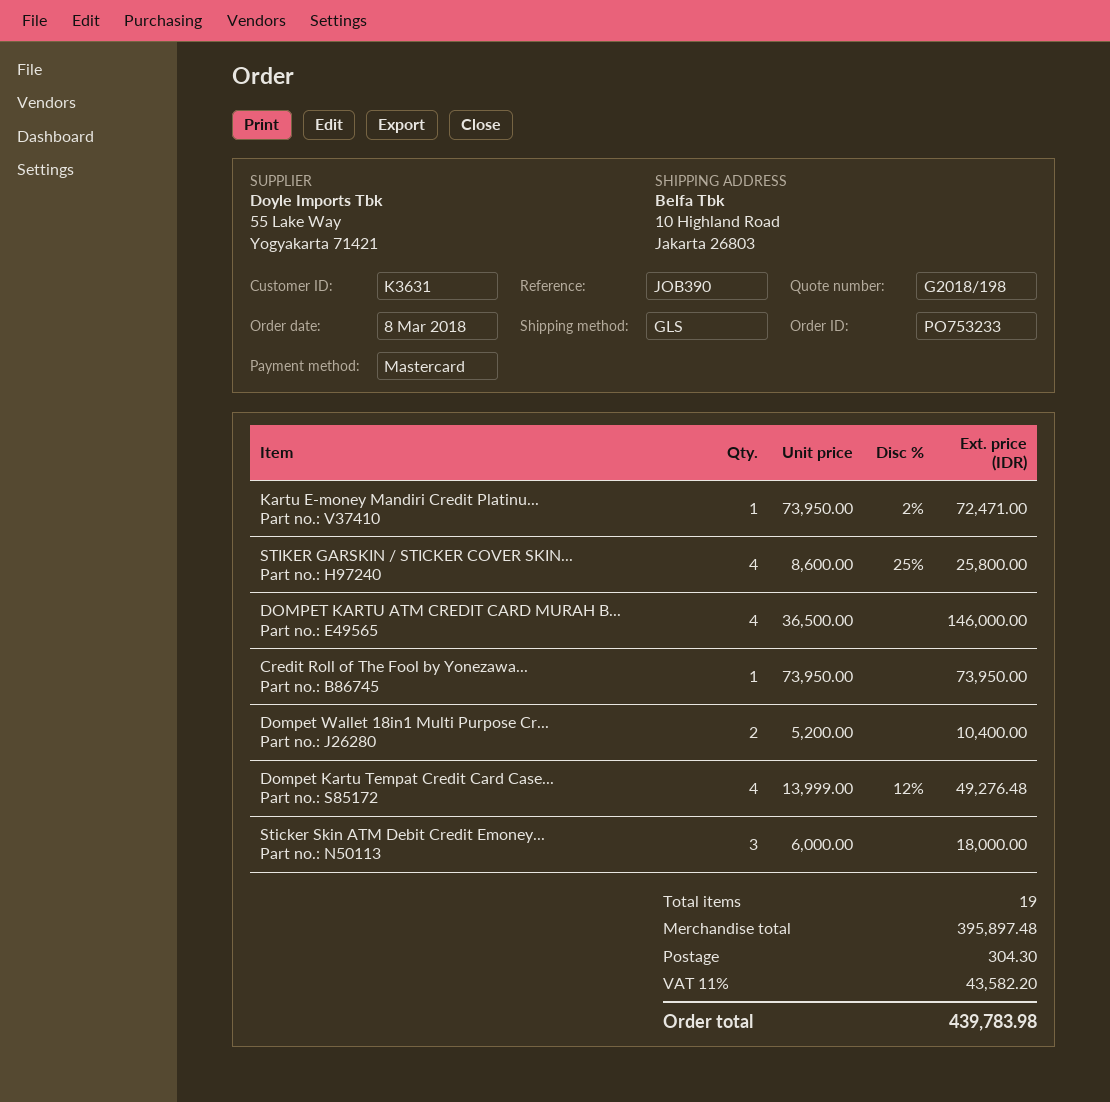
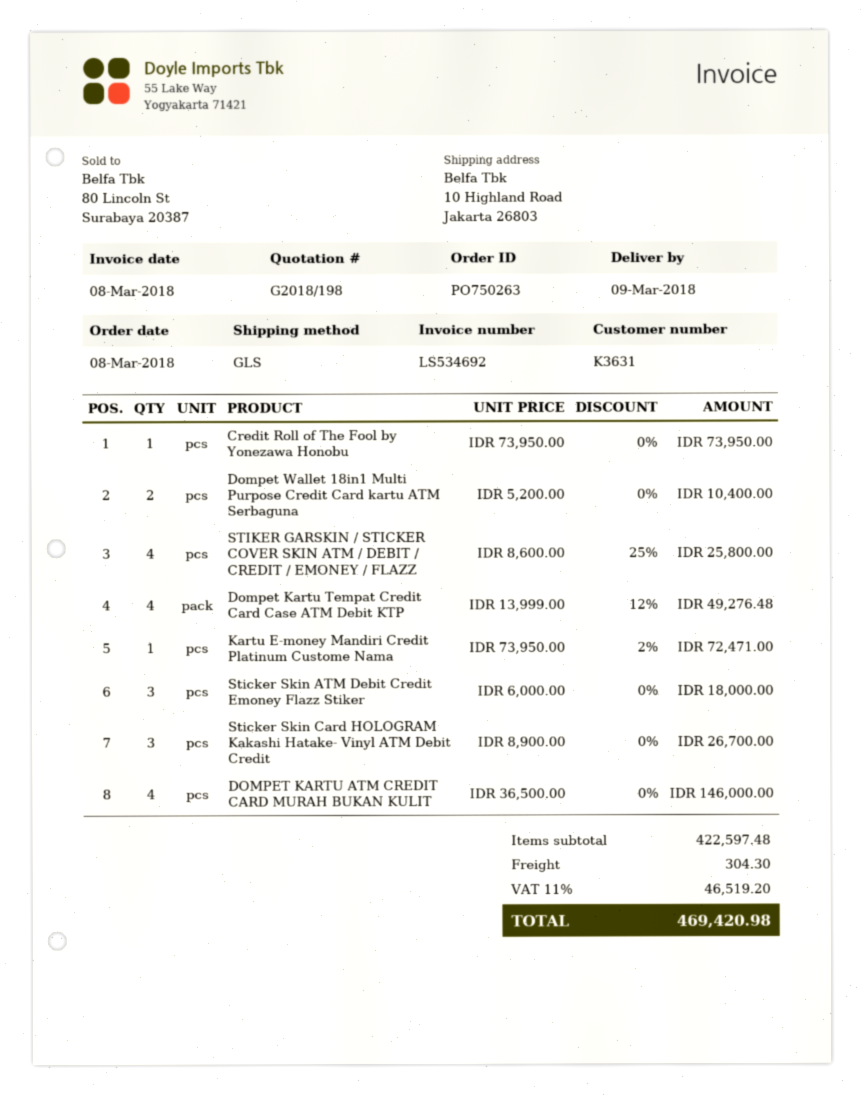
order number: PO753233 -> PO750263
Sticker Skin Card HOLOGRAM Kakashi Hatake- Vinyl ATM Debit Credit: none -> 3 x 8900.00 = 26700.00
subtotal: 395897.48 -> 422597.48
tax: 11% = 43582.20 -> 11% = 46519.20
total: 439783.98 -> 469420.98

